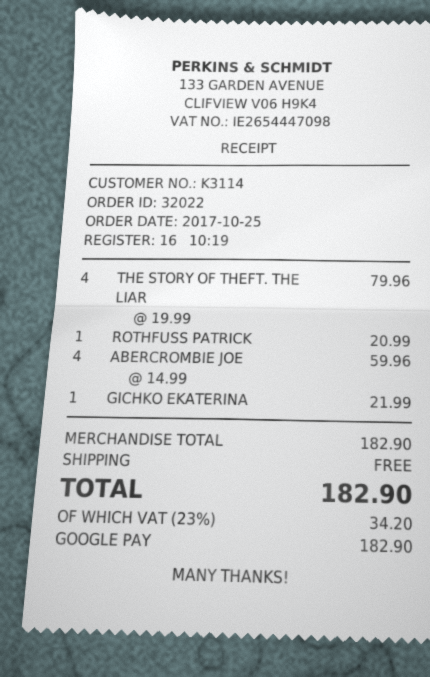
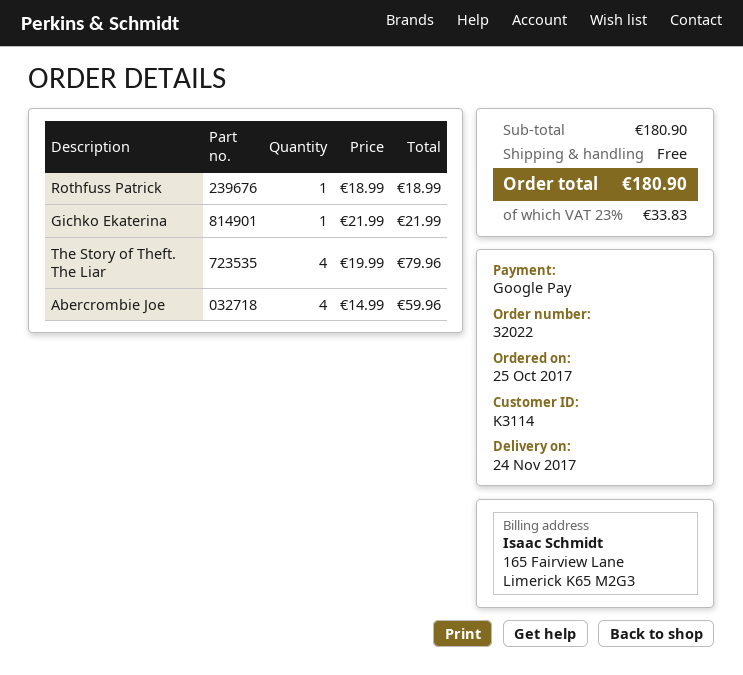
ROTHFUSS PATRICK: 1 x 20.99 = 20.99 -> 1 x 18.99 = 18.99
subtotal: 182.90 -> 180.90
tax: 23% = 34.20 -> 23% = 33.83
total: 182.90 -> 180.90

